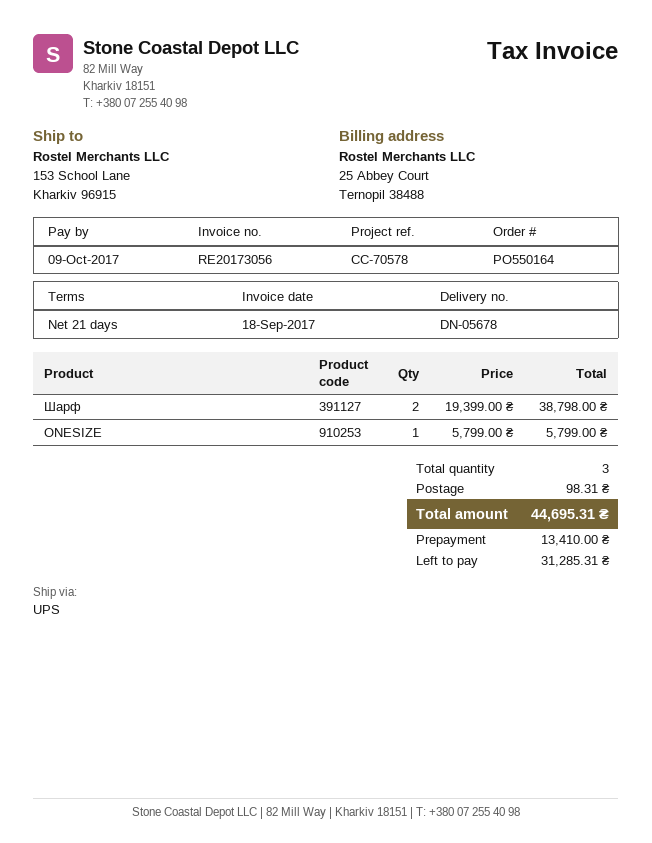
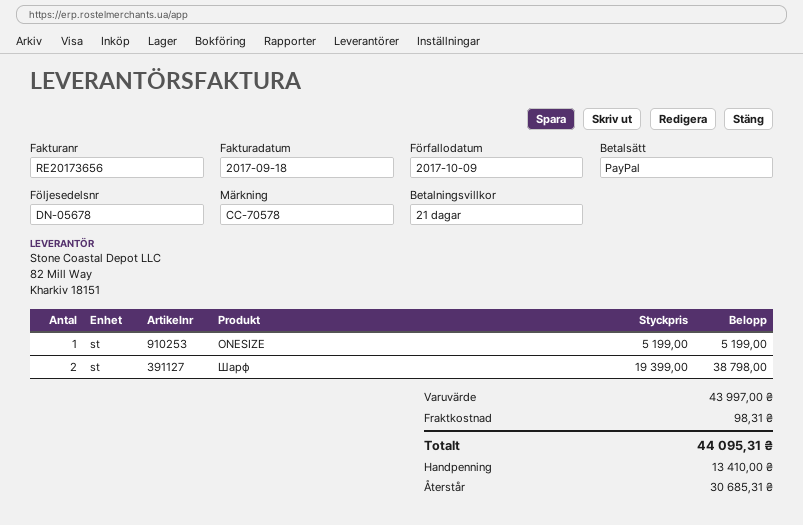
invoice number: RE20173056 -> RE20173656
ONESIZE: 1 x 5799.00 = 5799.00 -> 1 x 5199.00 = 5199.00
total: 44695.31 -> 44095.31
balance: 31285.31 -> 30685.31

